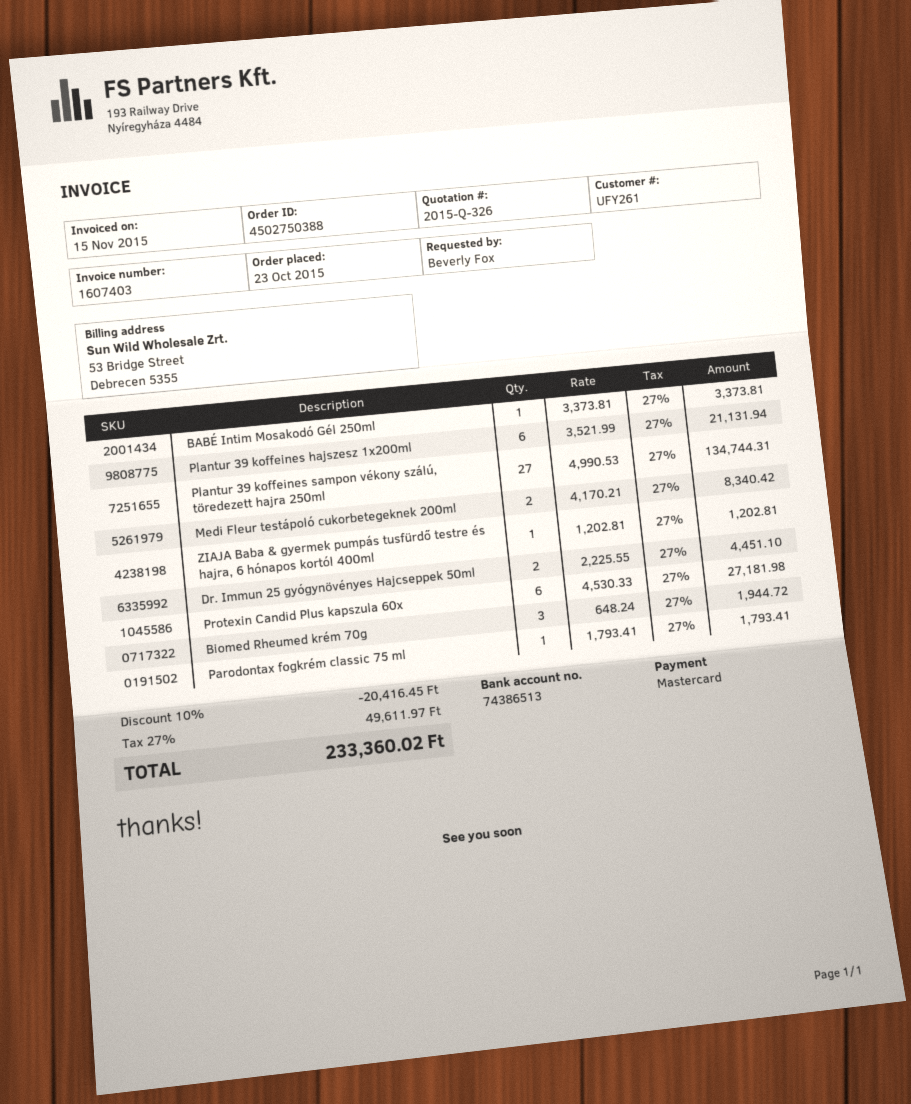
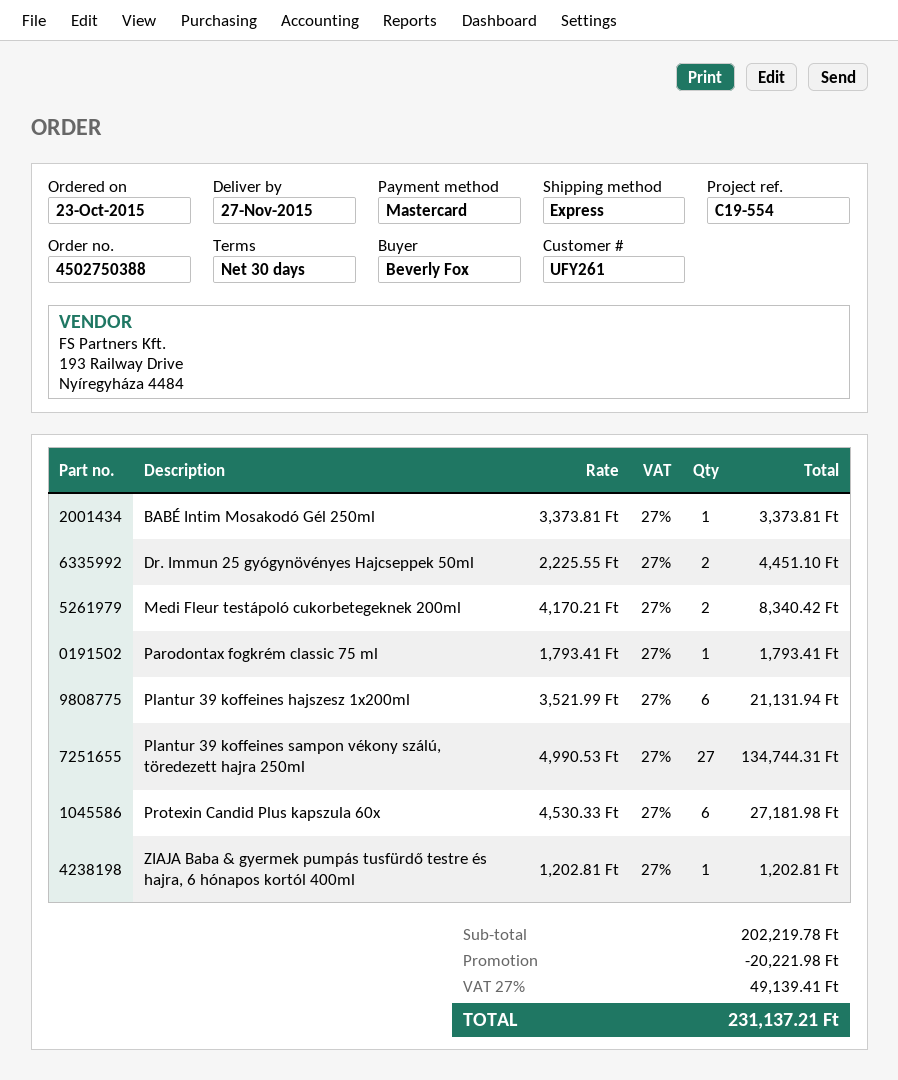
Biomed Rheumed krém 70g: 3 x 648.24 = 1944.72 -> none
discount: 20416.45 -> 20221.98
tax: 27% = 49611.97 -> 27% = 49139.41
total: 233360.02 -> 231137.21

